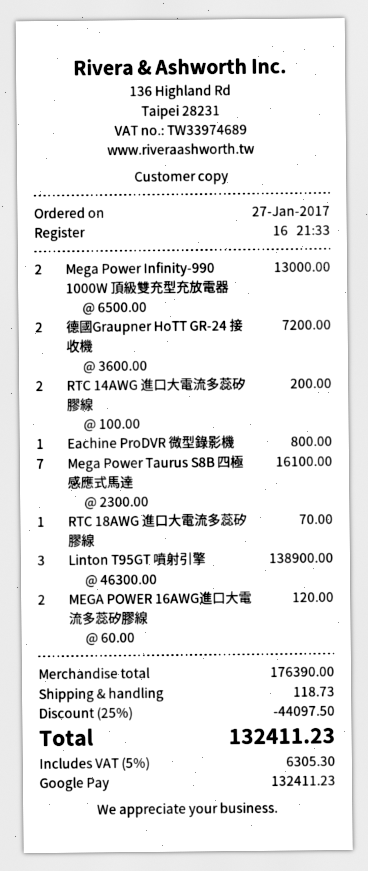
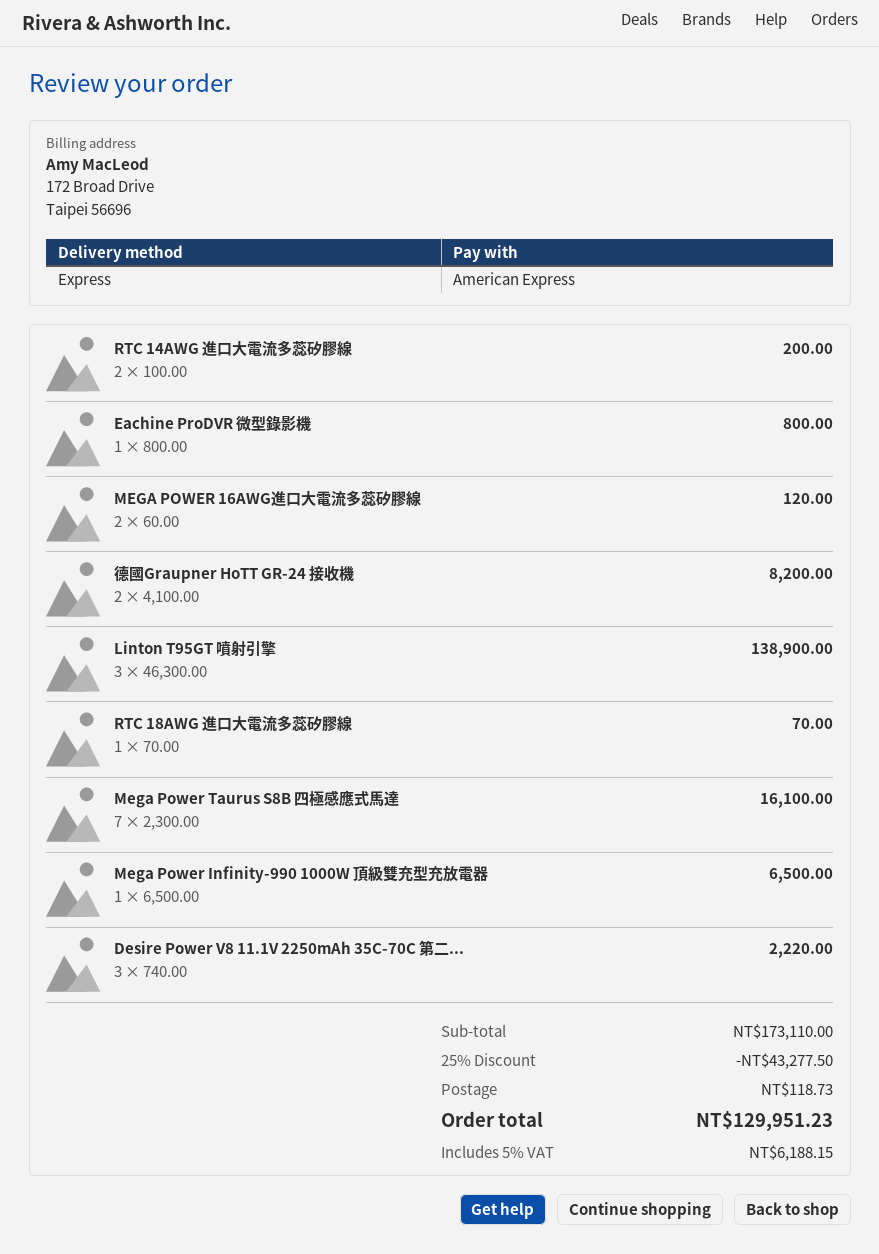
payment method: Google Pay -> American Express
Mega Power Infinity-990 1000W 頂級雙充型充放電器: 2 x 6500.00 = 13000.00 -> 1 x 6500.00 = 6500.00
德國Graupner HoTT GR-24 接收機: 2 x 3600.00 = 7200.00 -> 2 x 4100.00 = 8200.00
Desire Power V8 11.1V 2250mAh 35C-70C 第二...: none -> 3 x 740.00 = 2220.00
subtotal: 176390.00 -> 173110.00
discount: 25% = 44097.50 -> 25% = 43277.50
tax: 5% = 6305.30 -> 5% = 6188.15
total: 132411.23 -> 129951.23

